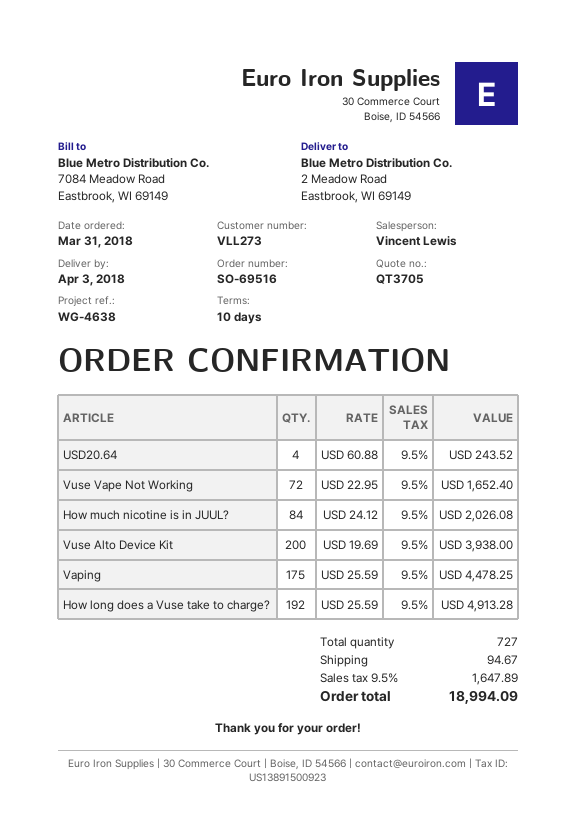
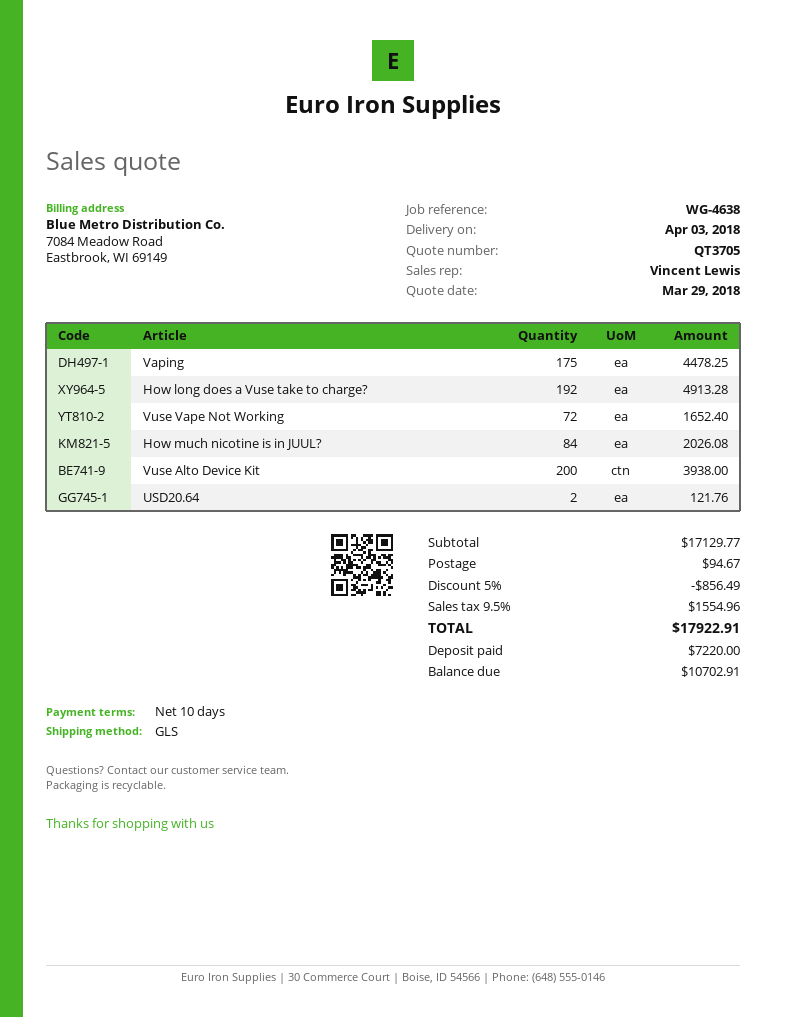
USD20.64: 4 for 243.52 -> 2 for 121.76
discount: none -> 5% = 856.49
tax: 9.5% = 1647.89 -> 9.5% = 1554.96
total: 18994.09 -> 17922.91

